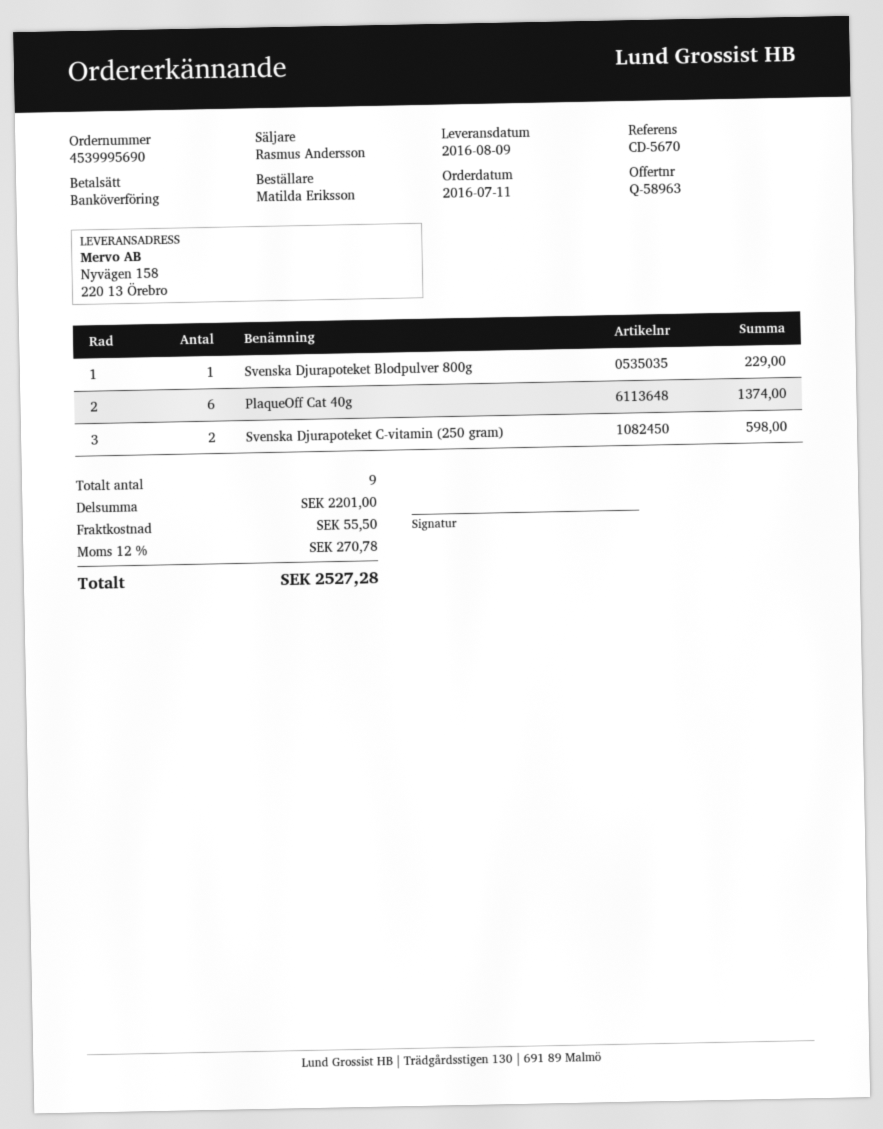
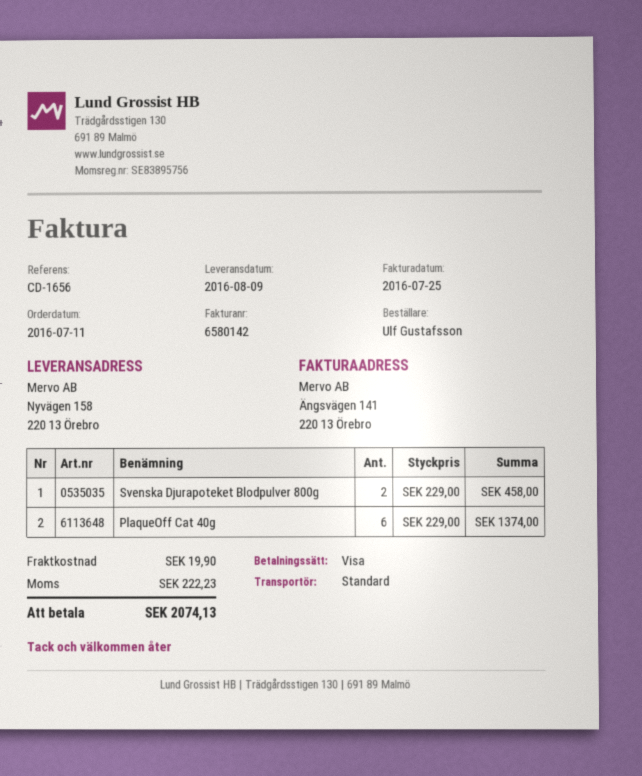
reference: CD-5670 -> CD-1656
ordered by: Matilda Eriksson -> Ulf Gustafsson
payment method: bank transfer -> Visa
Svenska Djurapoteket Blodpulver 800g: 1 for 229.00 -> 2 for 458.00
Svenska Djurapoteket C-vitamin (250 gram): 2 for 598.00 -> none
shipping: 55.50 -> 19.90
tax: 270.78 -> 222.23
total: 2527.28 -> 2074.13

